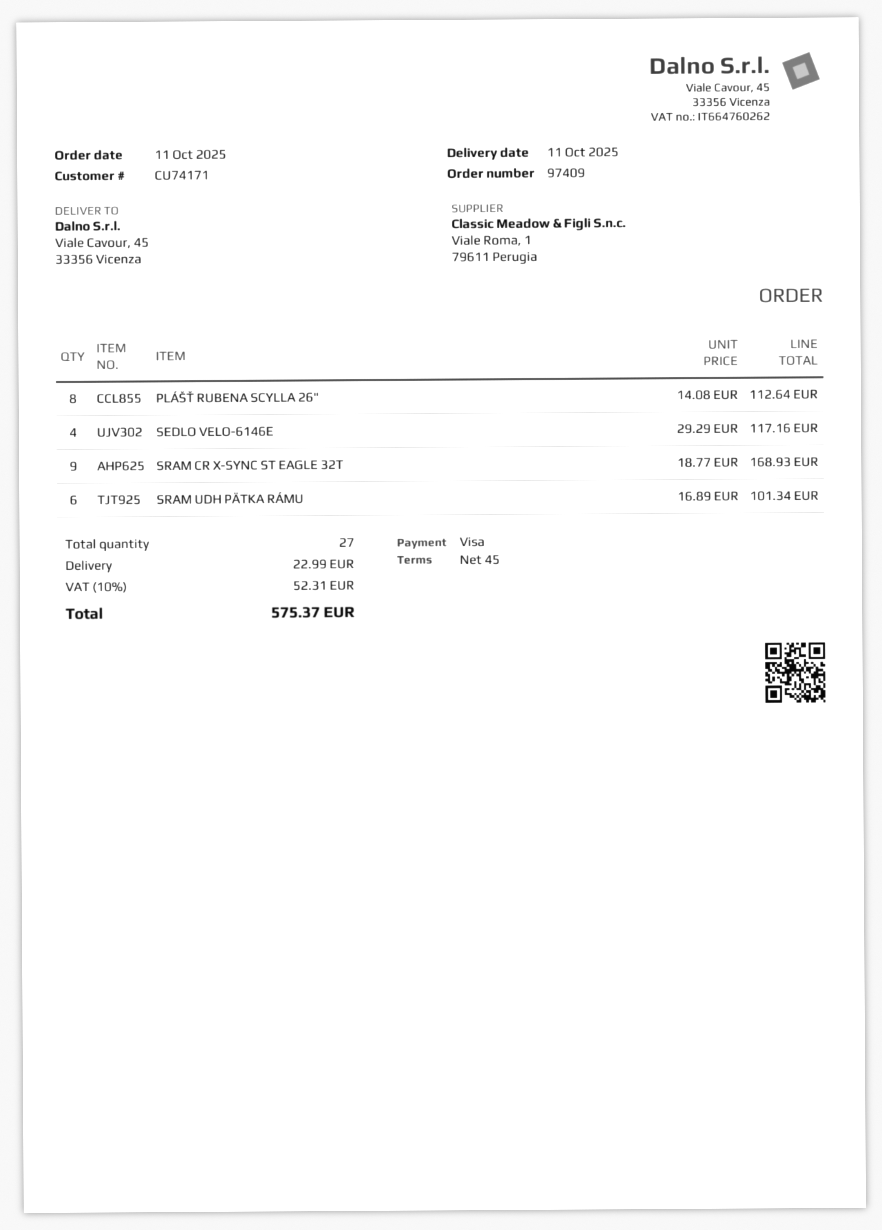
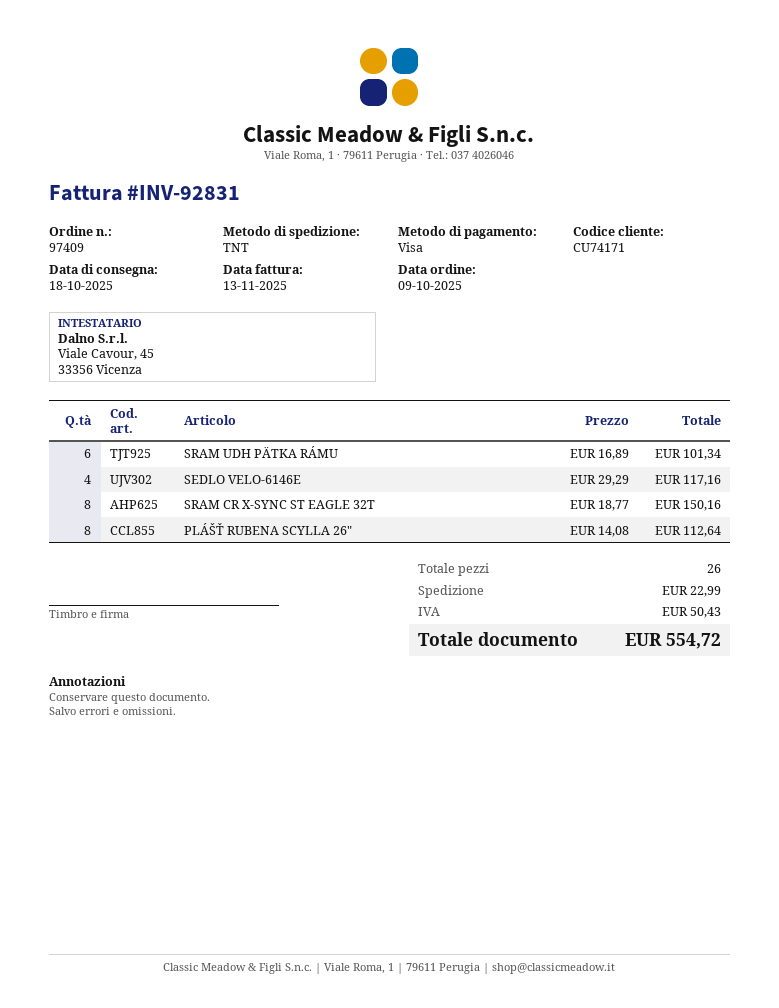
order date: 2025-10-11 -> 2025-10-09
delivery date: 2025-10-11 -> 2025-10-18
SRAM CR X-SYNC ST EAGLE 32T: 9 x 18.77 = 168.93 -> 8 x 18.77 = 150.16
total quantity: 27 -> 26
tax: 52.31 -> 50.43
total: 575.37 -> 554.72

